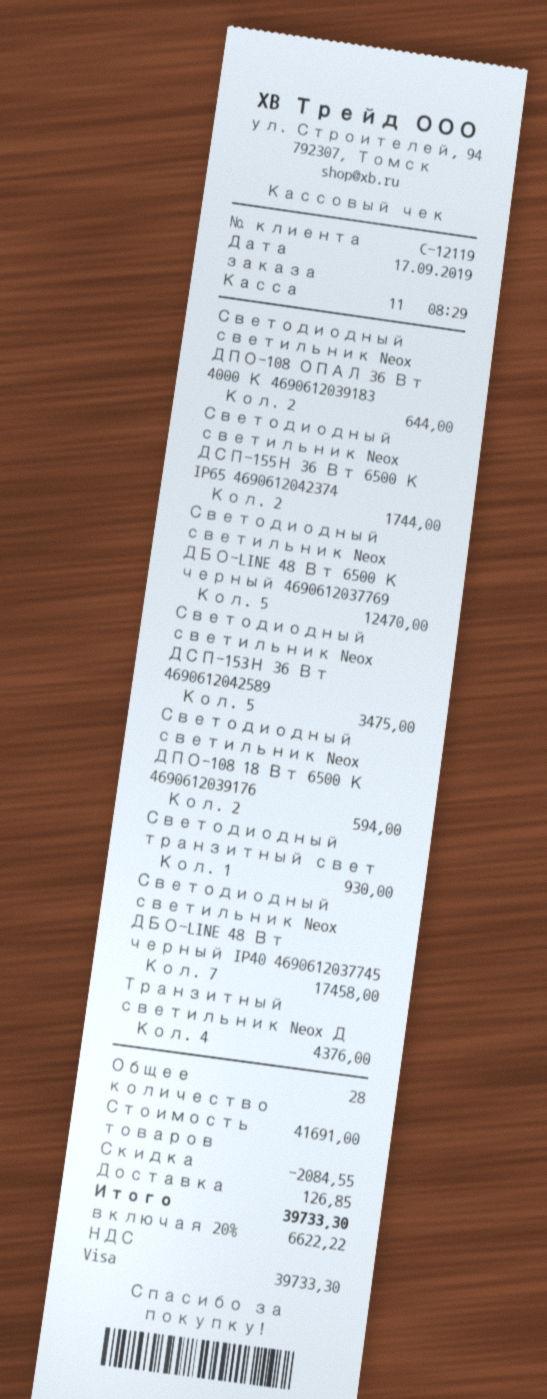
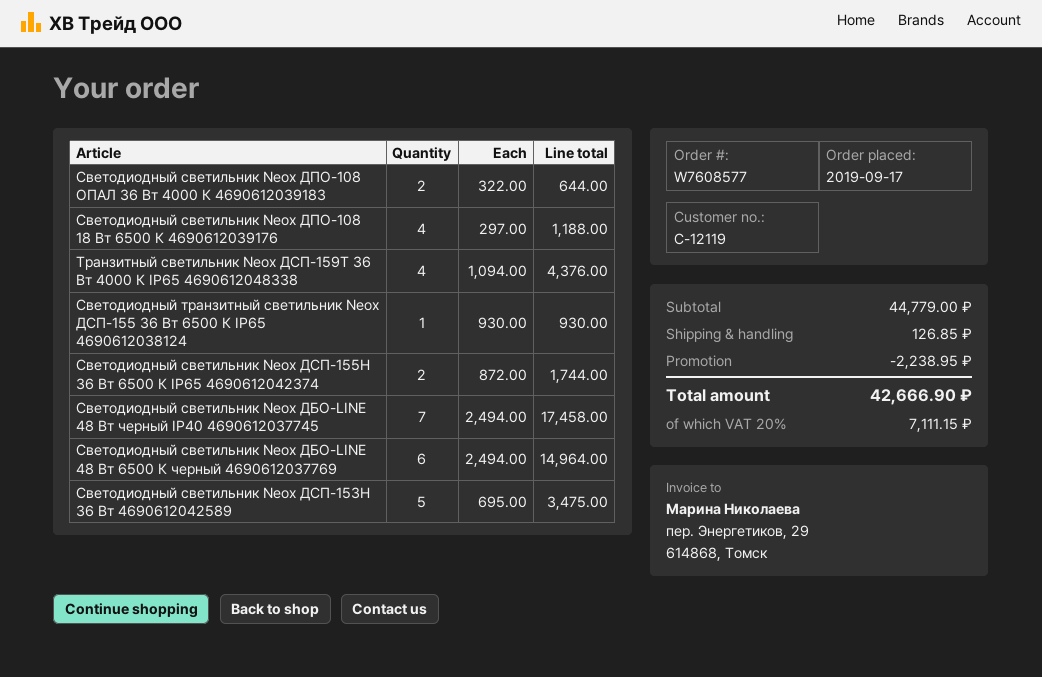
Светодиодный светильник Neox ДБО-LINE 48 Вт 6500 К черный 4690612037769: 5 for 12470.00 -> 6 for 14964.00
Светодиодный светильник Neox ДПО-108 18 Вт 6500 К 4690612039176: 2 for 594.00 -> 4 for 1188.00
subtotal: 41691.00 -> 44779.00
discount: 2084.55 -> 2238.95
tax: 20% = 6622.22 -> 20% = 7111.15
total: 39733.30 -> 42666.90

